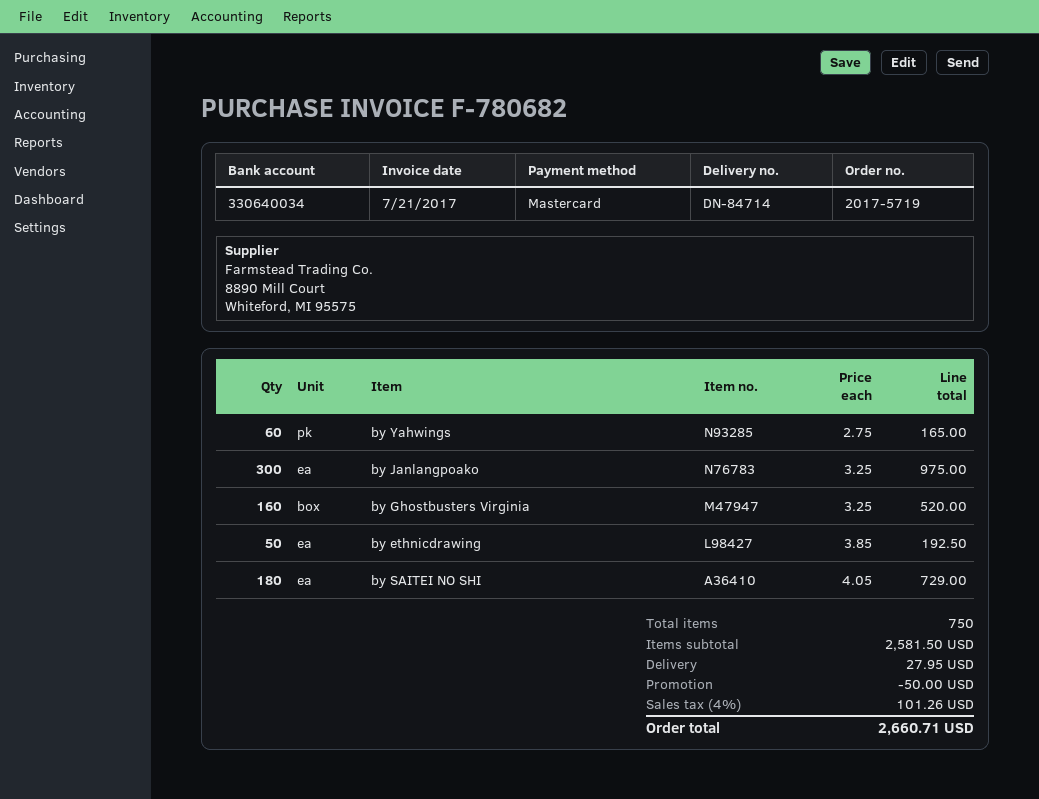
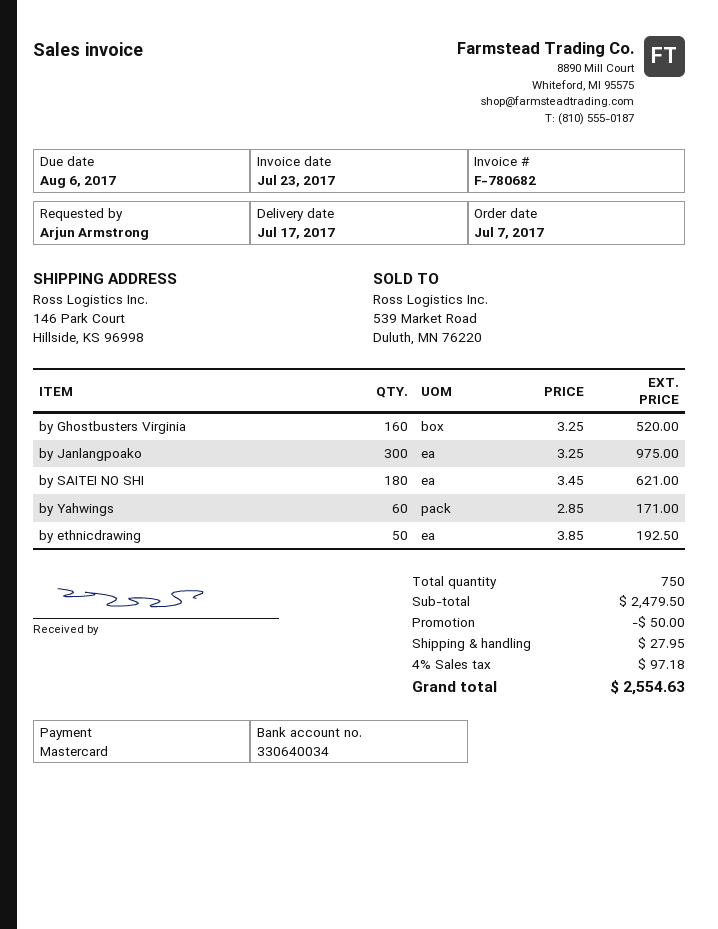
invoice date: 2017-07-21 -> 2017-07-23
by Yahwings: 60 x 2.75 = 165.00 -> 60 x 2.85 = 171.00
by SAITEI NO SHI: 180 x 4.05 = 729.00 -> 180 x 3.45 = 621.00
subtotal: 2581.50 -> 2479.50
tax: 4% = 101.26 -> 4% = 97.18
total: 2660.71 -> 2554.63

